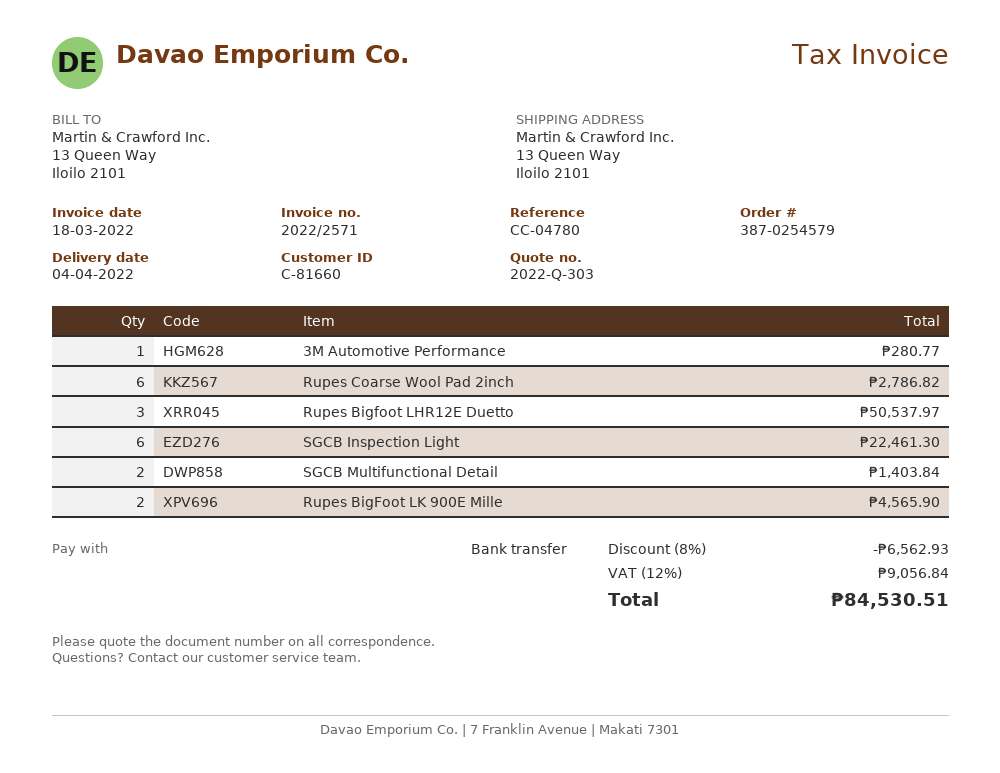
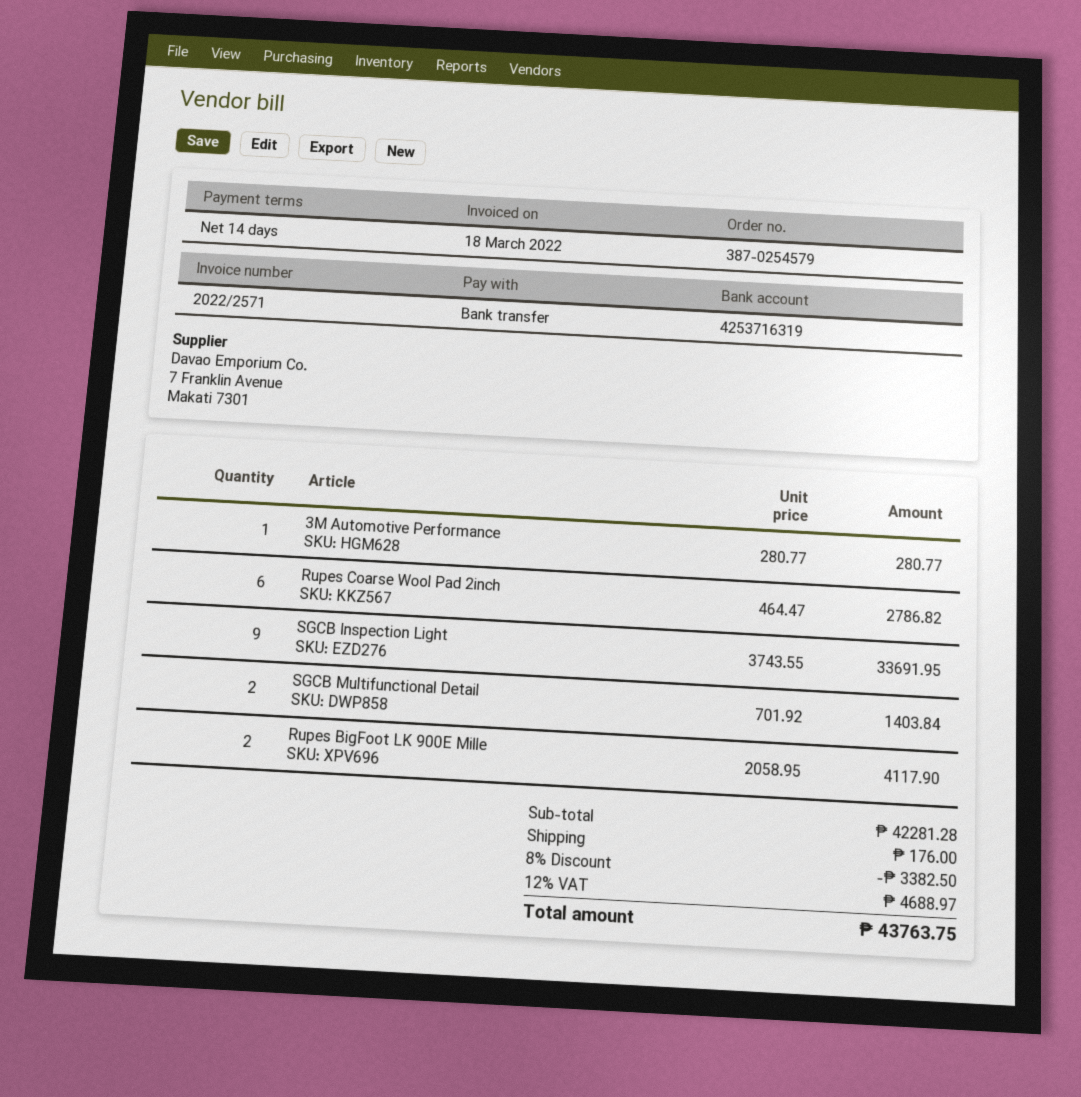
Rupes Bigfoot LHR12E Duetto: 3 for 50537.97 -> none
SGCB Inspection Light: 6 for 22461.30 -> 9 for 33691.95
Rupes BigFoot LK 900E Mille: 2 for 4565.90 -> 2 for 4117.90
discount: 8% = 6562.93 -> 8% = 3382.50
shipping: none -> 176.00
tax: 12% = 9056.84 -> 12% = 4688.97
total: 84530.51 -> 43763.75

